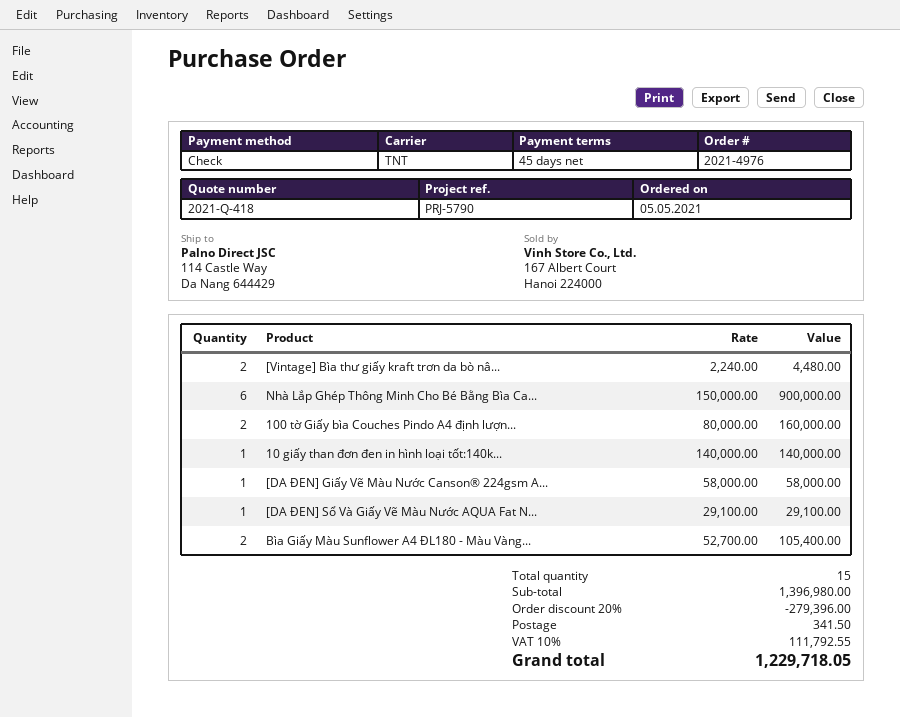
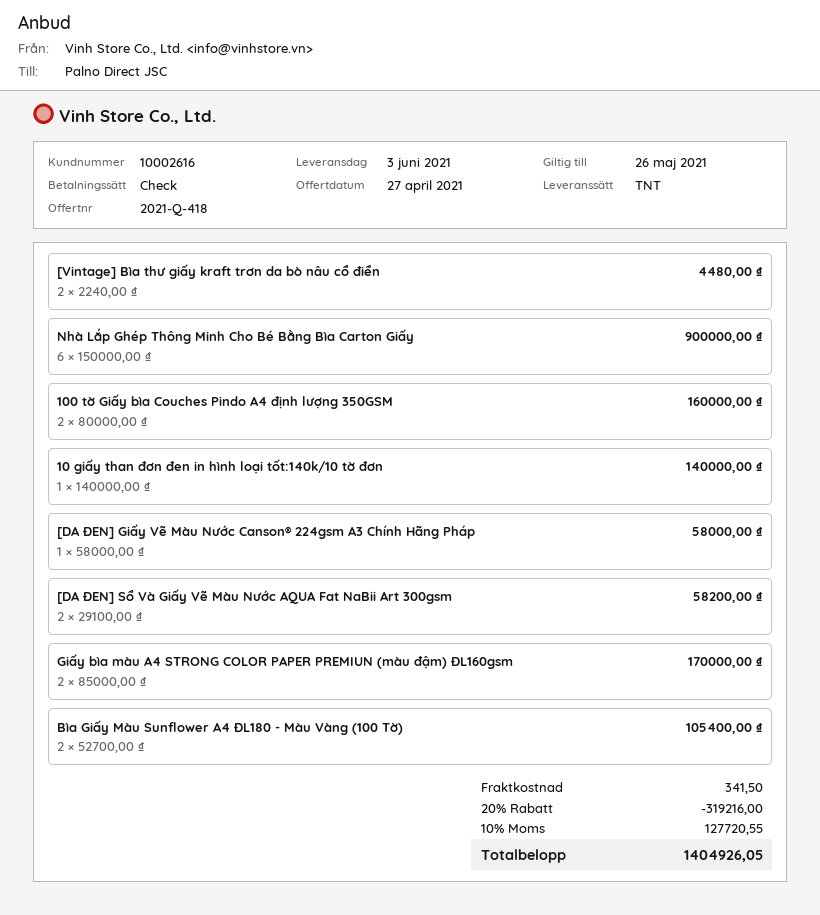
[DA ĐEN] Sổ Và Giấy Vẽ Màu Nước AQUA Fat N...: 1 x 29100.00 = 29100.00 -> 2 x 29100.00 = 58200.00
Giấy bìa màu A4 STRONG COLOR PAPER PREMIUN (màu đậm) ĐL160gsm: none -> 2 x 85000.00 = 170000.00
discount: 20% = 279396.00 -> 20% = 319216.00
tax: 10% = 111792.55 -> 10% = 127720.55
total: 1229718.05 -> 1404926.05

